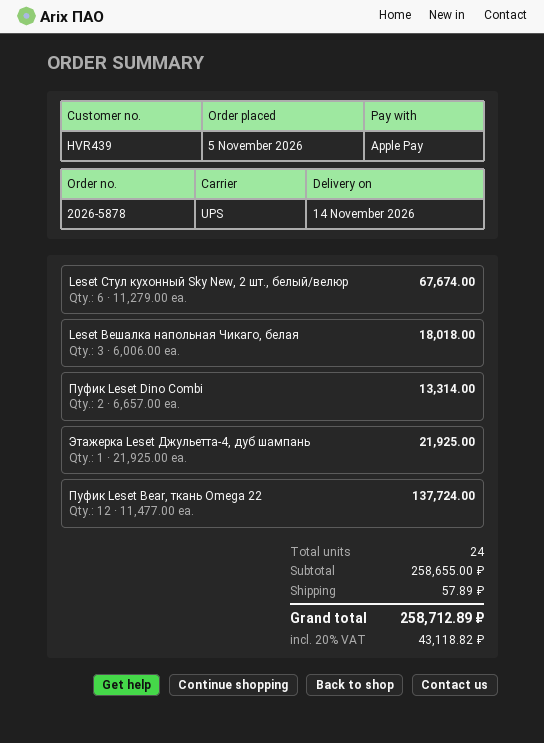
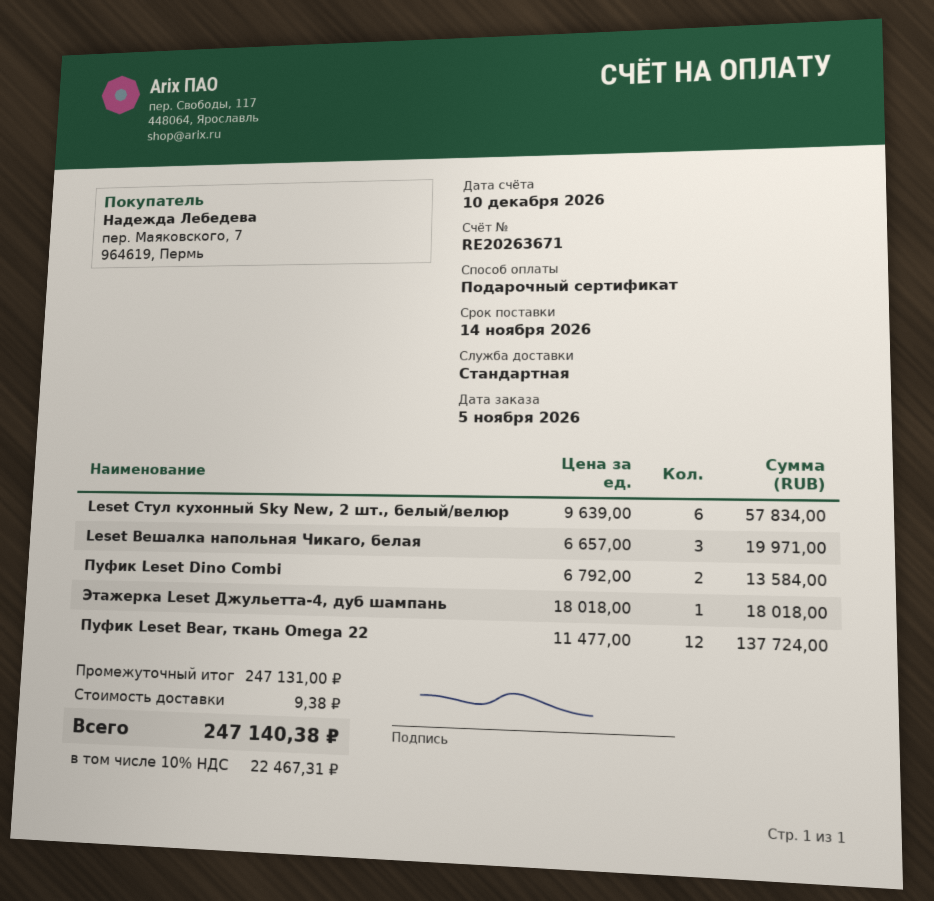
payment method: Apple Pay -> gift card
shipping method: UPS -> standard
Leset Стул кухонный Sky New, 2 шт., белый/велюр: 6 x 11279.00 = 67674.00 -> 6 x 9639.00 = 57834.00
Leset Вешалка напольная Чикаго, белая: 3 x 6006.00 = 18018.00 -> 3 x 6657.00 = 19971.00
Пуфик Leset Dino Combi: 2 x 6657.00 = 13314.00 -> 2 x 6792.00 = 13584.00
Этажерка Leset Джульетта-4, дуб шампань: 1 x 21925.00 = 21925.00 -> 1 x 18018.00 = 18018.00
subtotal: 258655.00 -> 247131.00
shipping: 57.89 -> 9.38
tax: 20% = 43118.82 -> 10% = 22467.31
total: 258712.89 -> 247140.38

